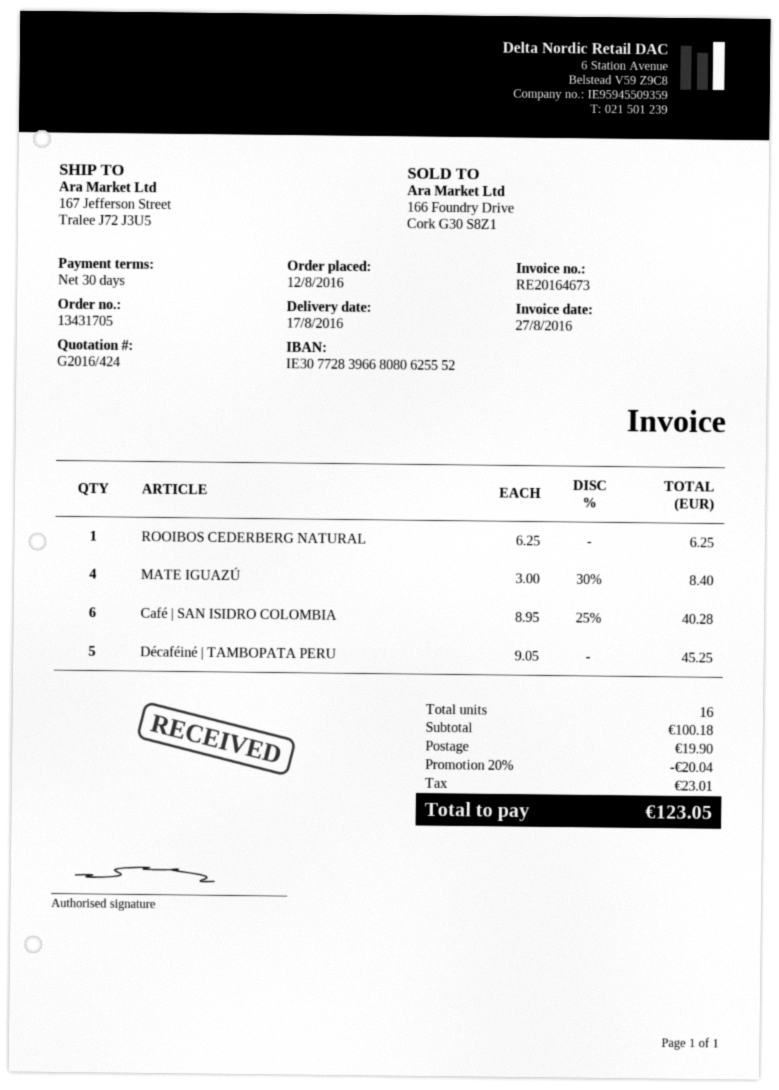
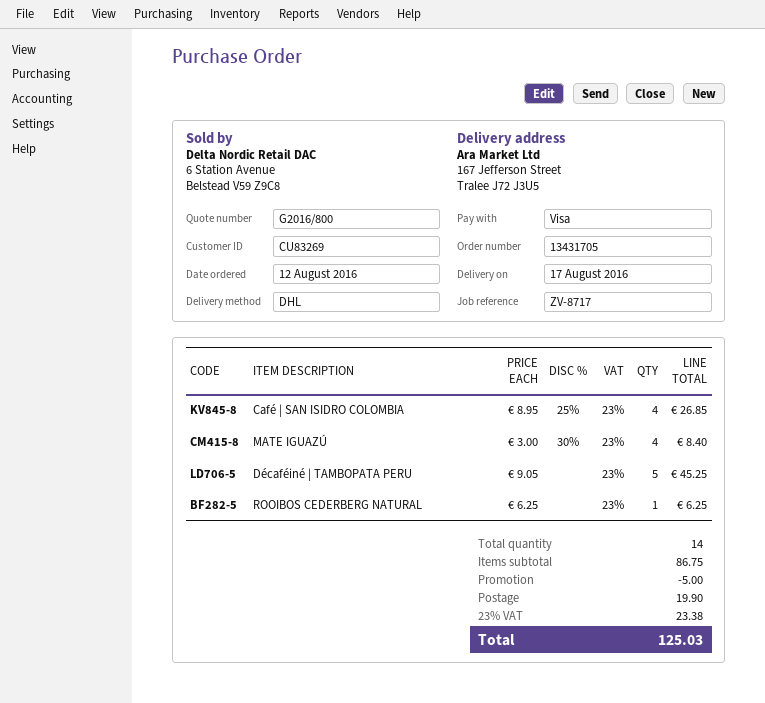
quote number: G2016/424 -> G2016/800
Café | SAN ISIDRO COLOMBIA: 6 x 8.95 - 25% = 40.28 -> 4 x 8.95 - 25% = 26.85
total quantity: 16 -> 14
subtotal: 100.18 -> 86.75
discount: 20.04 -> 5.00
tax: 23.01 -> 23.38
total: 123.05 -> 125.03

